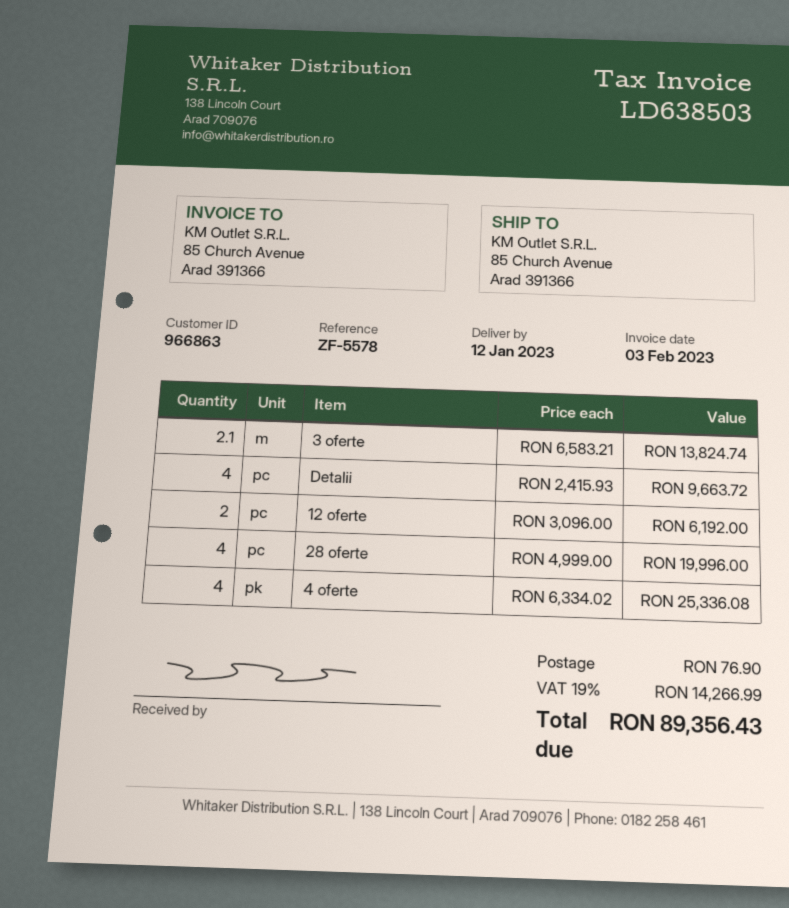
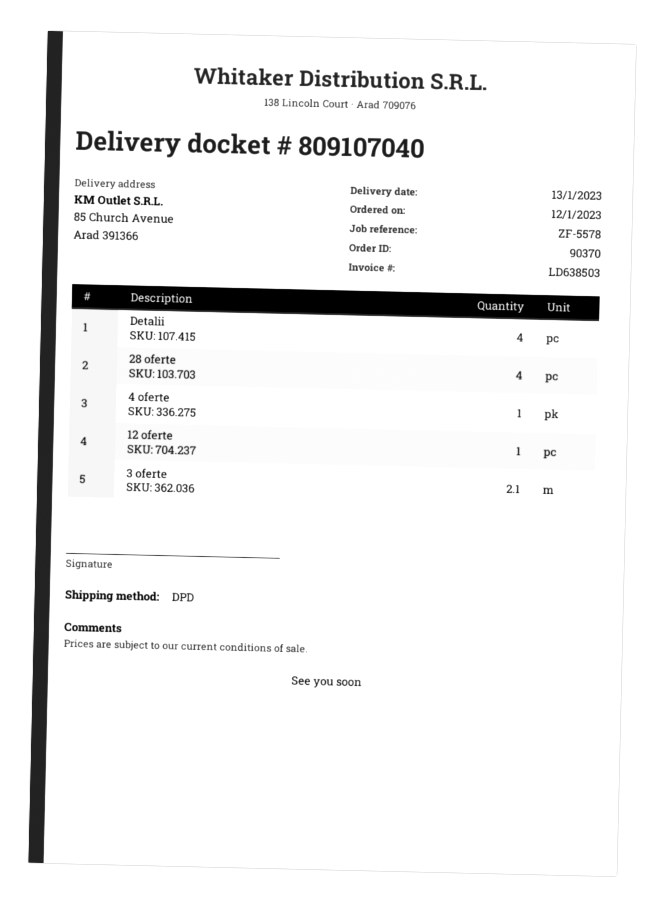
delivery date: 2023-01-12 -> 2023-01-13
12 oferte: 2 -> 1
4 oferte: 4 -> 1

